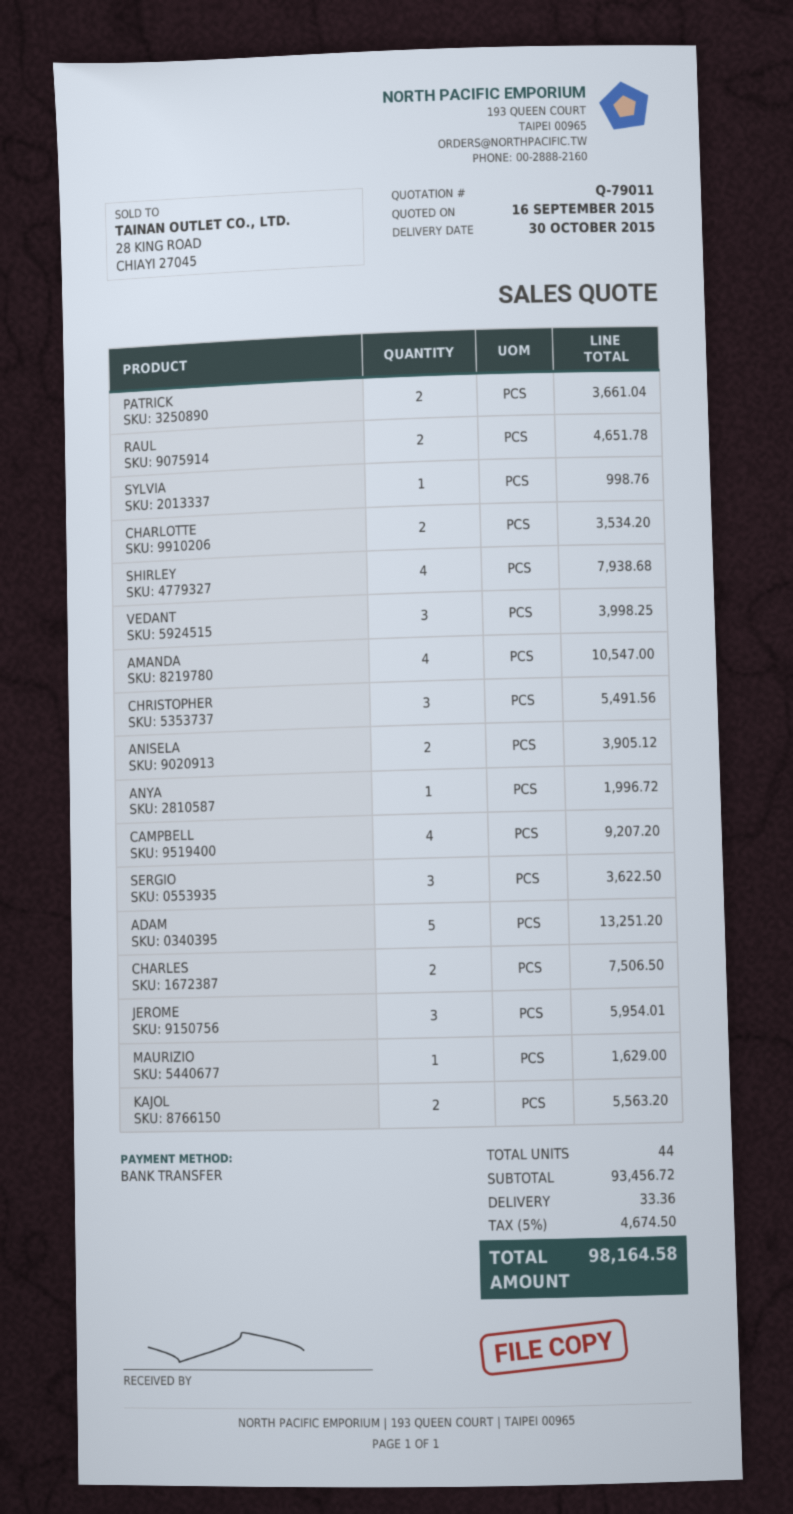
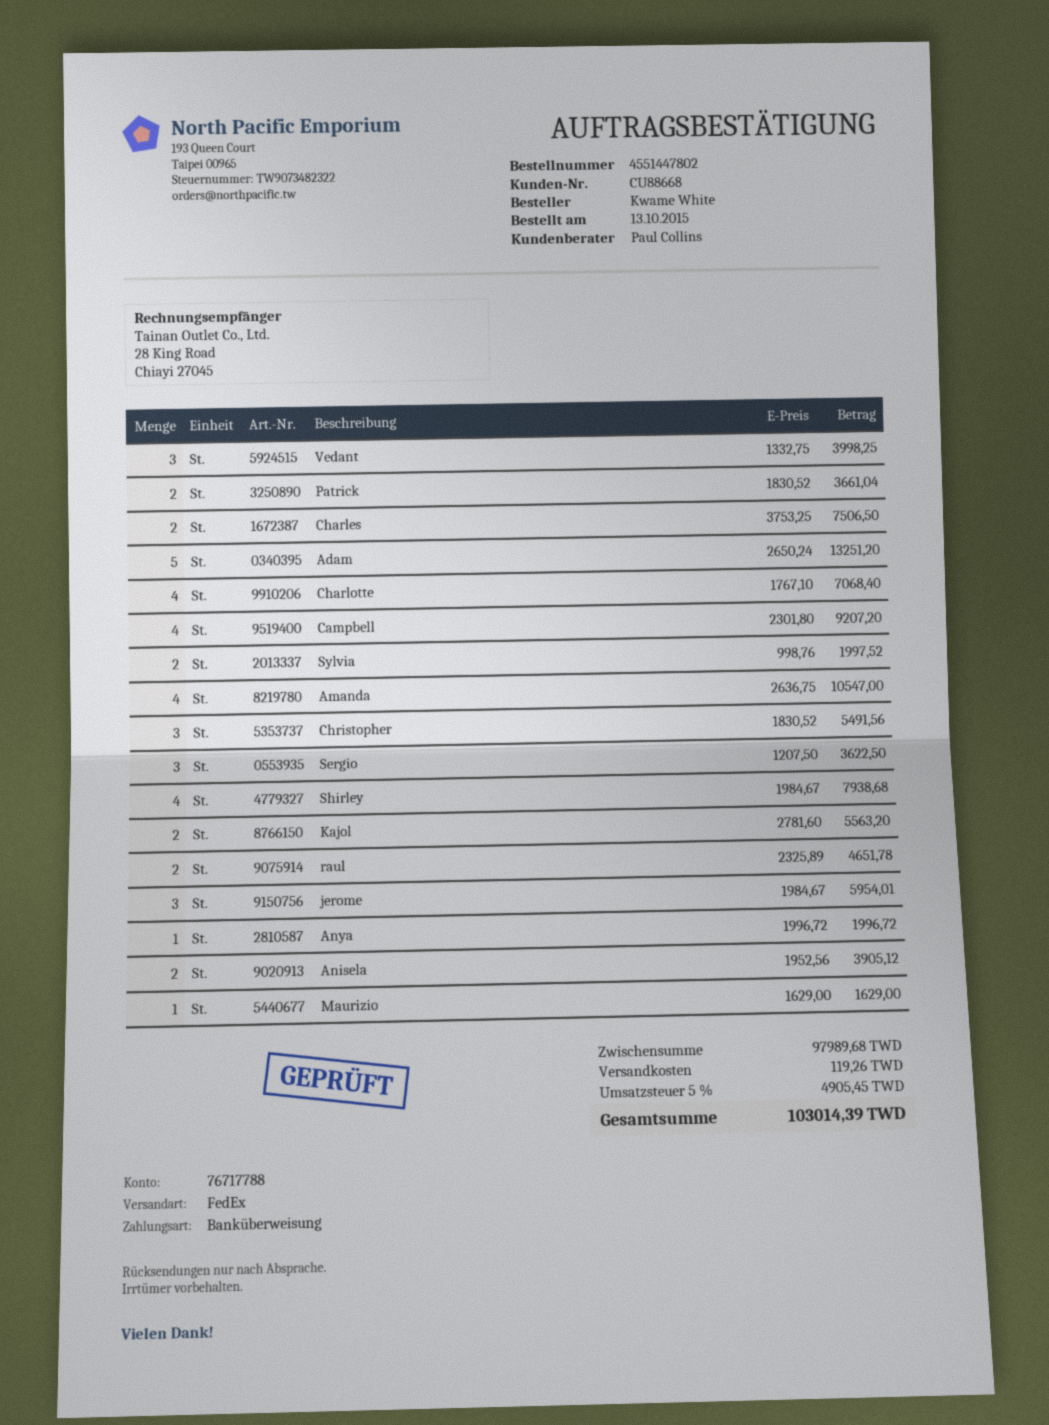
SYLVIA: 1 for 998.76 -> 2 for 1997.52
CHARLOTTE: 2 for 3534.20 -> 4 for 7068.40
subtotal: 93456.72 -> 97989.68
shipping: 33.36 -> 119.26
tax: 5% = 4674.50 -> 5% = 4905.45
total: 98164.58 -> 103014.39

